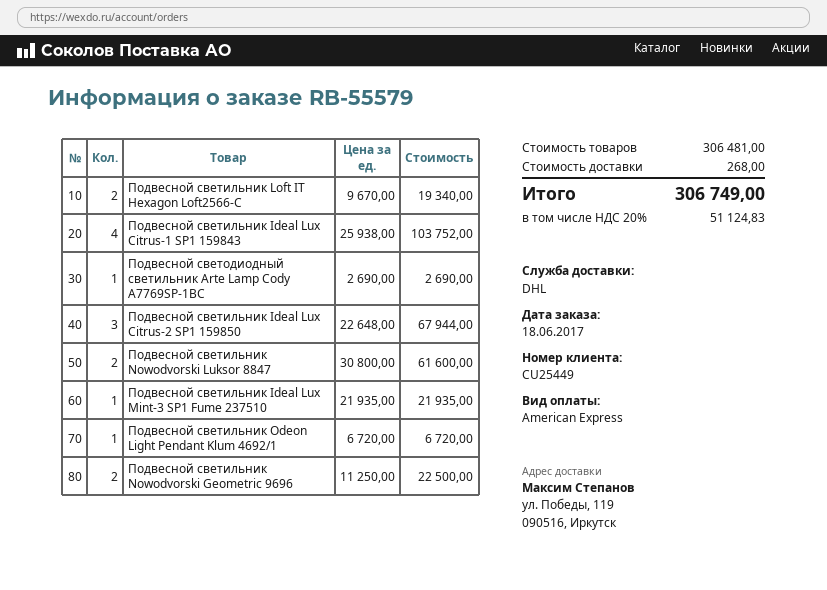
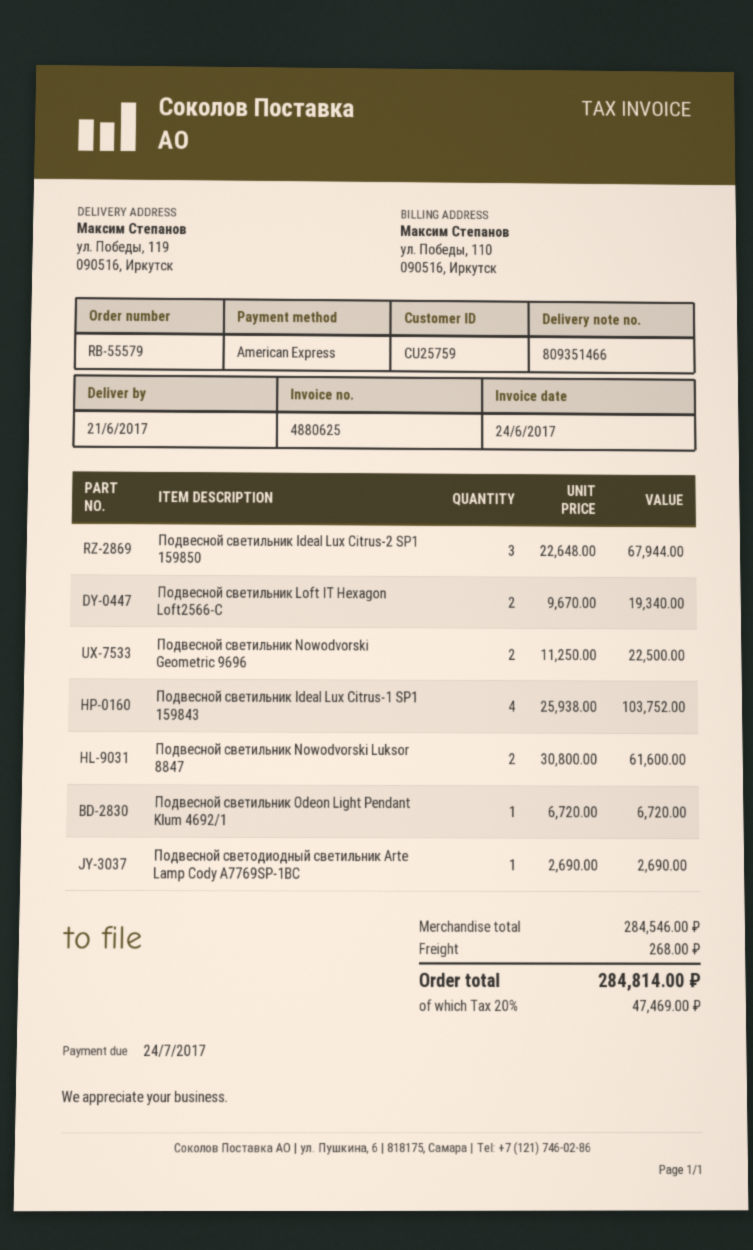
customer number: CU25449 -> CU25759
Подвесной светильник Ideal Lux Mint-3 SP1 Fume 237510: 1 x 21935.00 = 21935.00 -> none
subtotal: 306481.00 -> 284546.00
tax: 20% = 51124.83 -> 20% = 47469.00
total: 306749.00 -> 284814.00

